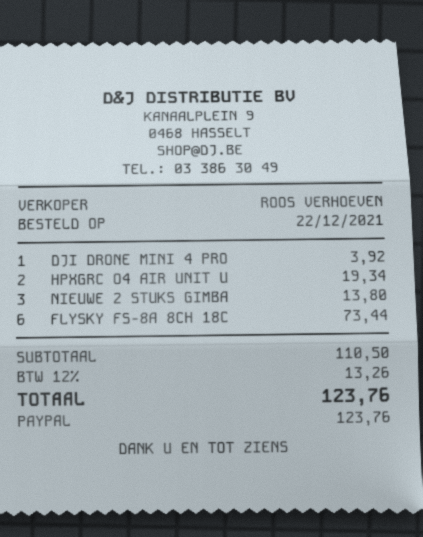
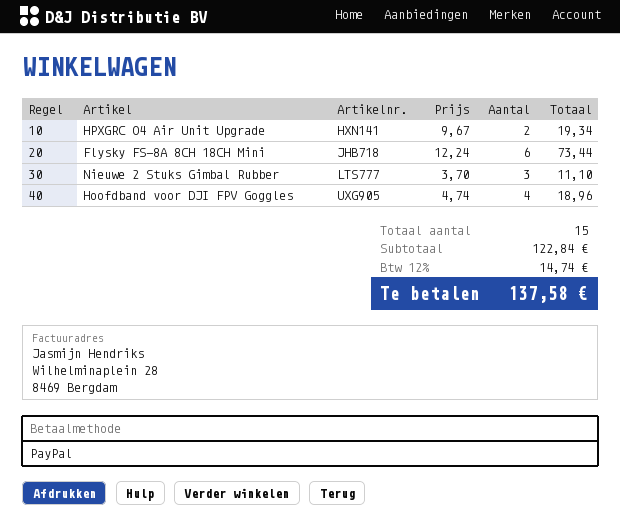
DJI DRONE MINI 4 PRO: 1 for 3.92 -> none
NIEUWE 2 STUKS GIMBA: 3 for 13.80 -> 3 for 11.10
Hoofdband voor DJI FPV Goggles: none -> 4 for 18.96
subtotal: 110.50 -> 122.84
tax: 12% = 13.26 -> 12% = 14.74
total: 123.76 -> 137.58

